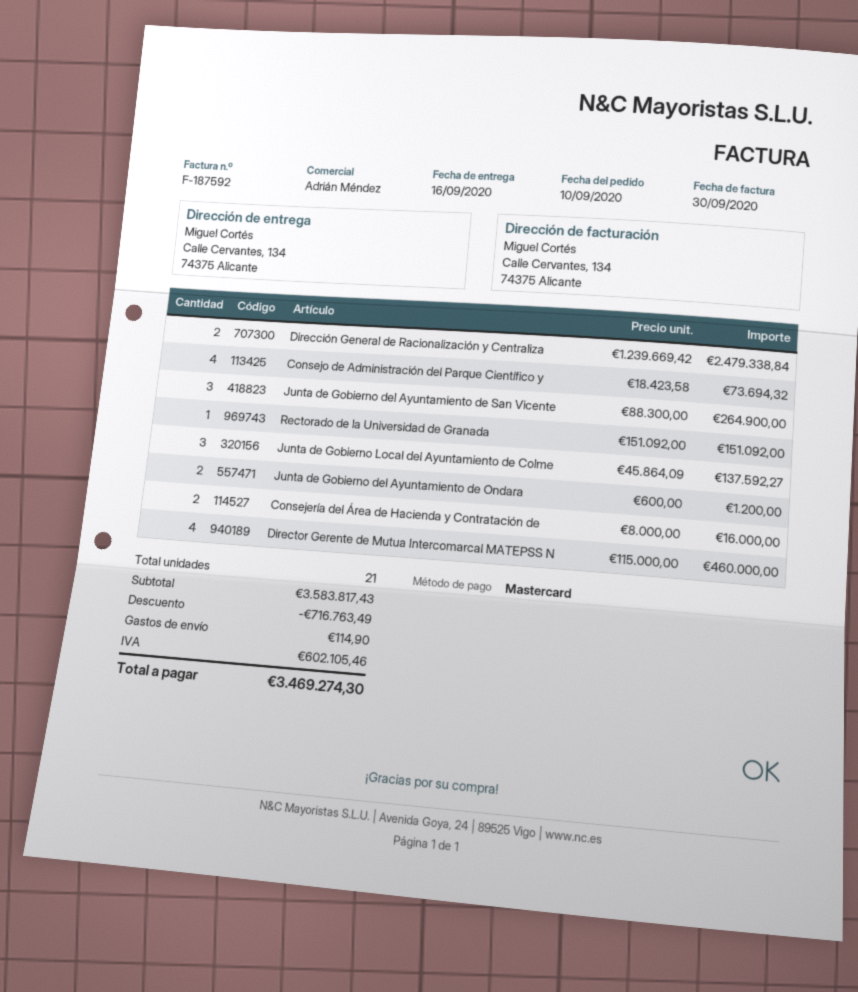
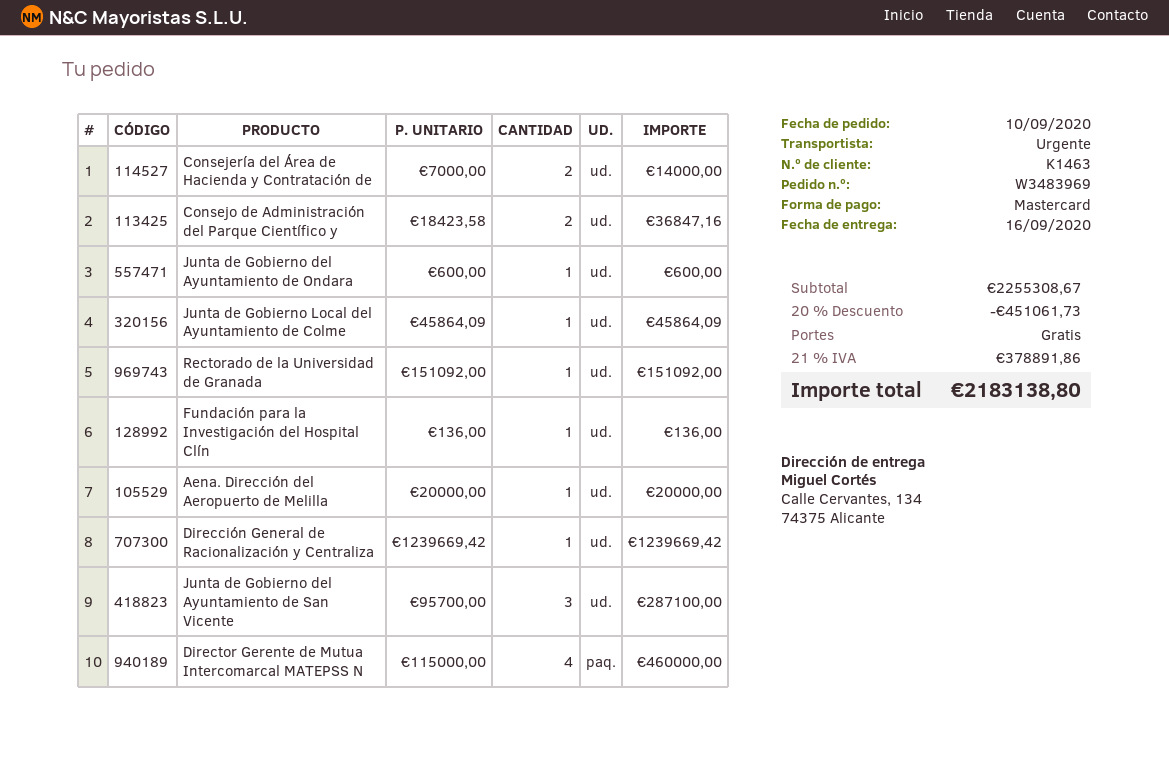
Dirección General de Racionalización y Centraliza: 2 x 1239669.42 = 2479338.84 -> 1 x 1239669.42 = 1239669.42
Consejo de Administración del Parque Científico y: 4 x 18423.58 = 73694.32 -> 2 x 18423.58 = 36847.16
Junta de Gobierno del Ayuntamiento de San Vicente: 3 x 88300.00 = 264900.00 -> 3 x 95700.00 = 287100.00
Junta de Gobierno Local del Ayuntamiento de Colme: 3 x 45864.09 = 137592.27 -> 1 x 45864.09 = 45864.09
Junta de Gobierno del Ayuntamiento de Ondara: 2 x 600.00 = 1200.00 -> 1 x 600.00 = 600.00
Consejería del Área de Hacienda y Contratación de: 2 x 8000.00 = 16000.00 -> 2 x 7000.00 = 14000.00
Fundación para la Investigación del Hospital Clín: none -> 1 x 136.00 = 136.00
Aena. Dirección del Aeropuerto de Melilla: none -> 1 x 20000.00 = 20000.00
subtotal: 3583817.43 -> 2255308.67
discount: 716763.49 -> 451061.73
shipping: 114.90 -> 0.00
tax: 602105.46 -> 378891.86
total: 3469274.30 -> 2183138.80

